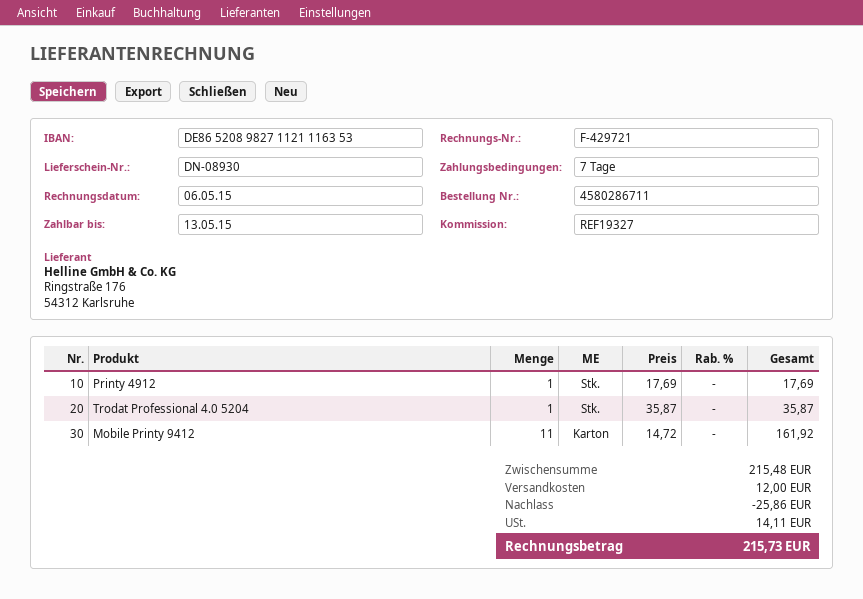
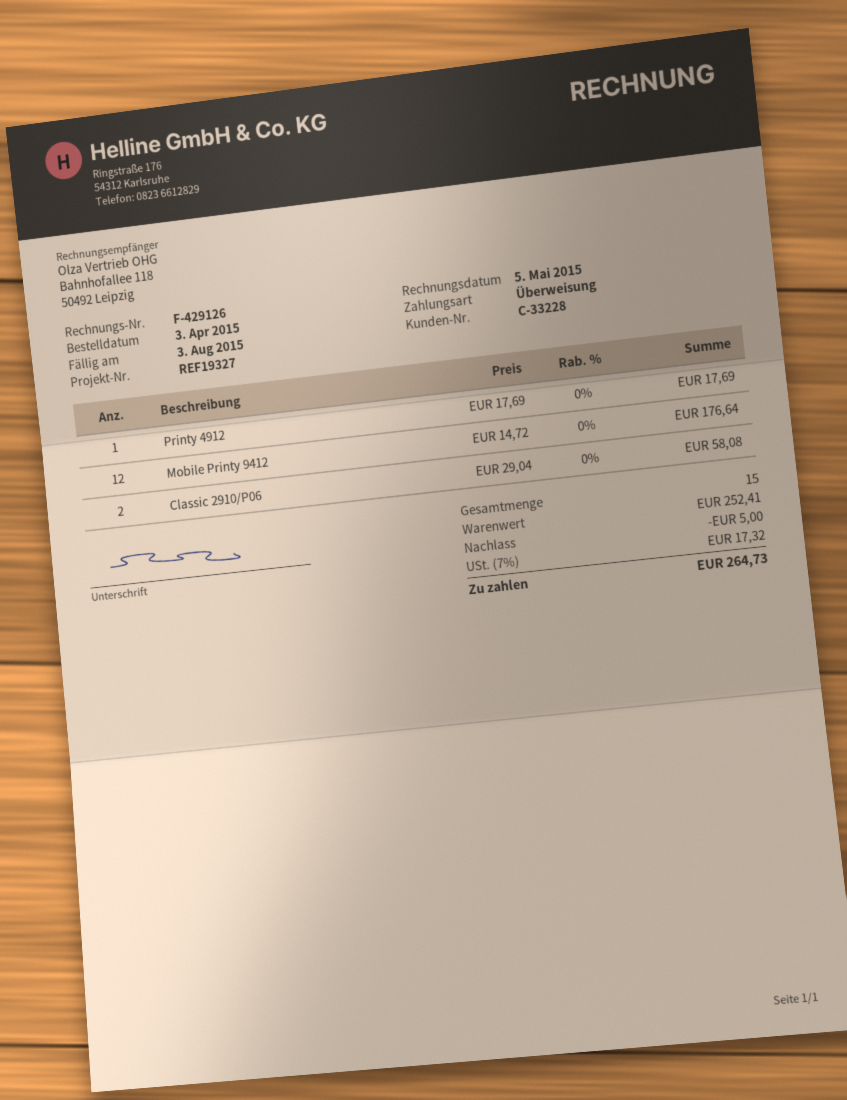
invoice number: F-429721 -> F-429126
invoice date: 2015-05-06 -> 2015-05-05
due date: 2015-05-13 -> 2015-08-03
Trodat Professional 4.0 5204: 1 x 35.87 = 35.87 -> none
Mobile Printy 9412: 11 x 14.72 = 161.92 -> 12 x 14.72 = 176.64
Classic 2910/P06: none -> 2 x 29.04 = 58.08
subtotal: 215.48 -> 252.41
discount: 25.86 -> 5.00
shipping: 12.00 -> none
tax: 14.11 -> 17.32
total: 215.73 -> 264.73

